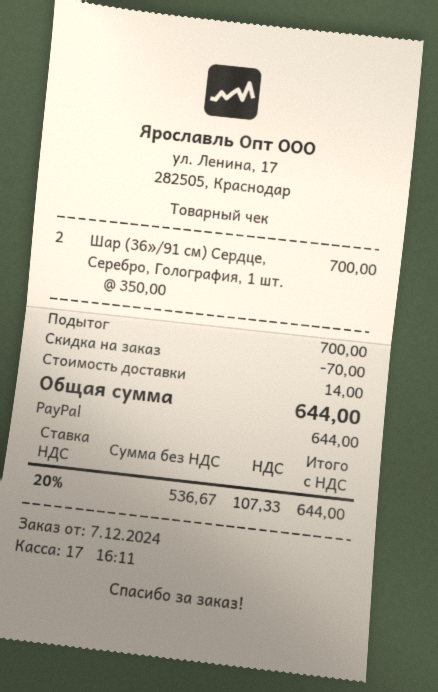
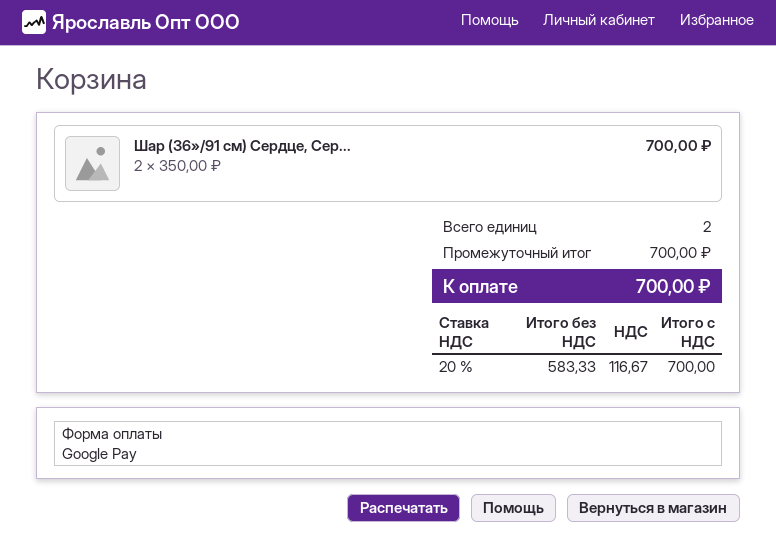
payment method: PayPal -> Google Pay
discount: 70.00 -> none
shipping: 14.00 -> none
net: 536.67 -> 583.33
tax: 20% = 107.33 -> 20% = 116.67
total: 644.00 -> 700.00

